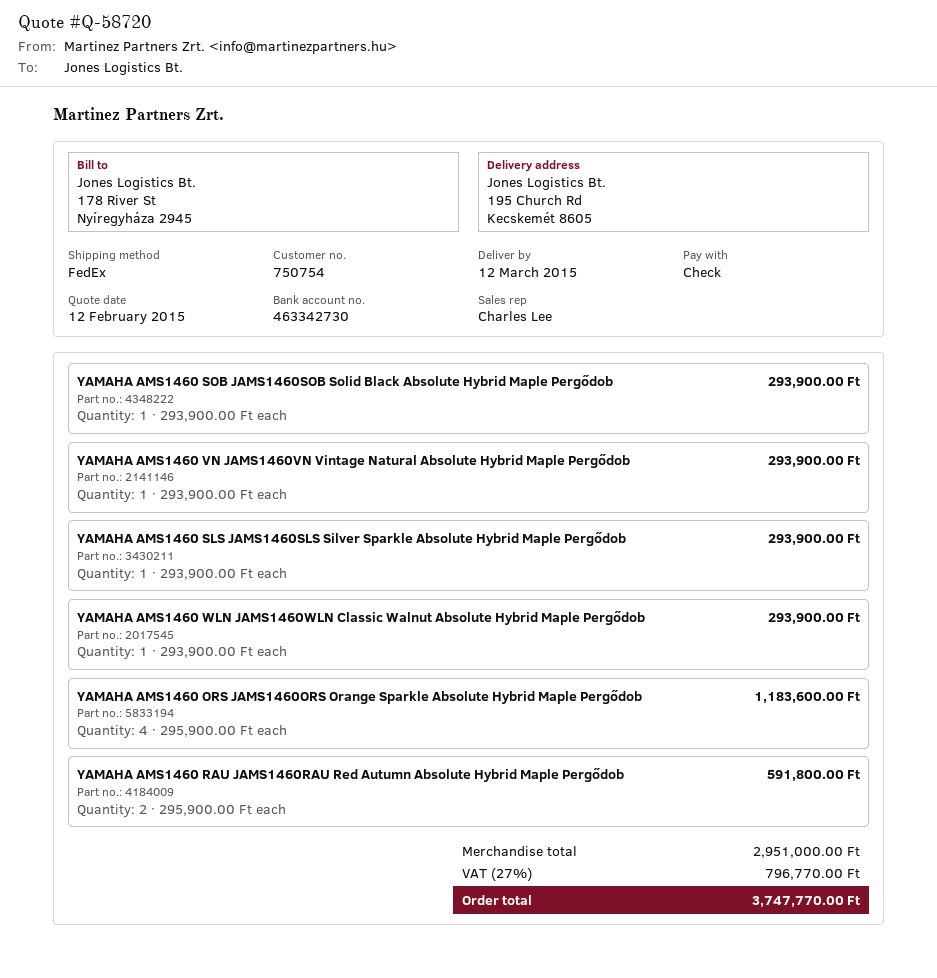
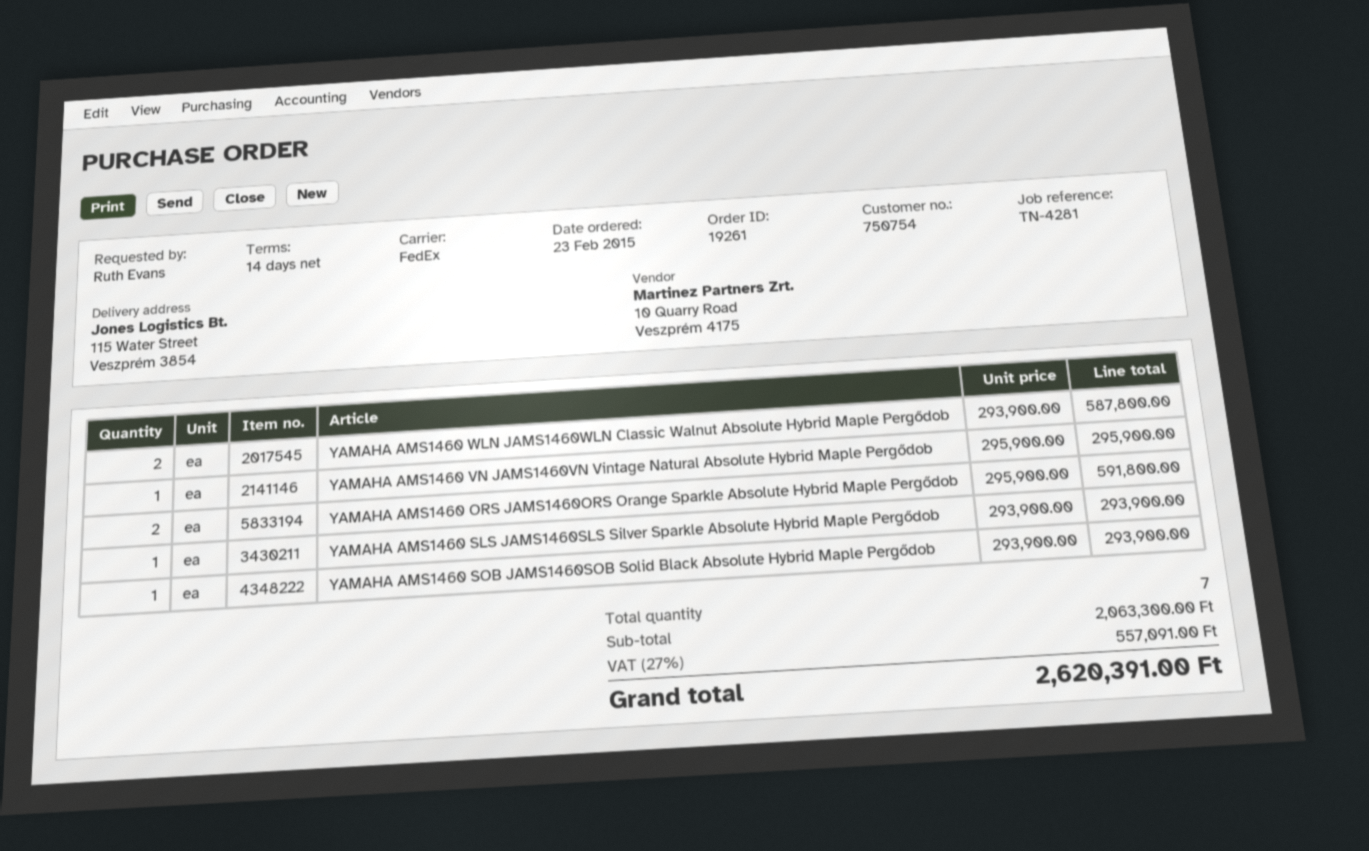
ship to: 195 Church Rd, Kecskemét 8605 -> 115 Water Street, Veszprém 3854
YAMAHA AMS1460 VN JAMS1460VN Vintage Natural Absolute Hybrid Maple Pergődob: 1 x 293900.00 = 293900.00 -> 1 x 295900.00 = 295900.00
YAMAHA AMS1460 WLN JAMS1460WLN Classic Walnut Absolute Hybrid Maple Pergődob: 1 x 293900.00 = 293900.00 -> 2 x 293900.00 = 587800.00
YAMAHA AMS1460 ORS JAMS1460ORS Orange Sparkle Absolute Hybrid Maple Pergődob: 4 x 295900.00 = 1183600.00 -> 2 x 295900.00 = 591800.00
YAMAHA AMS1460 RAU JAMS1460RAU Red Autumn Absolute Hybrid Maple Pergődob: 2 x 295900.00 = 591800.00 -> none
subtotal: 2951000.00 -> 2063300.00
tax: 27% = 796770.00 -> 27% = 557091.00
total: 3747770.00 -> 2620391.00

